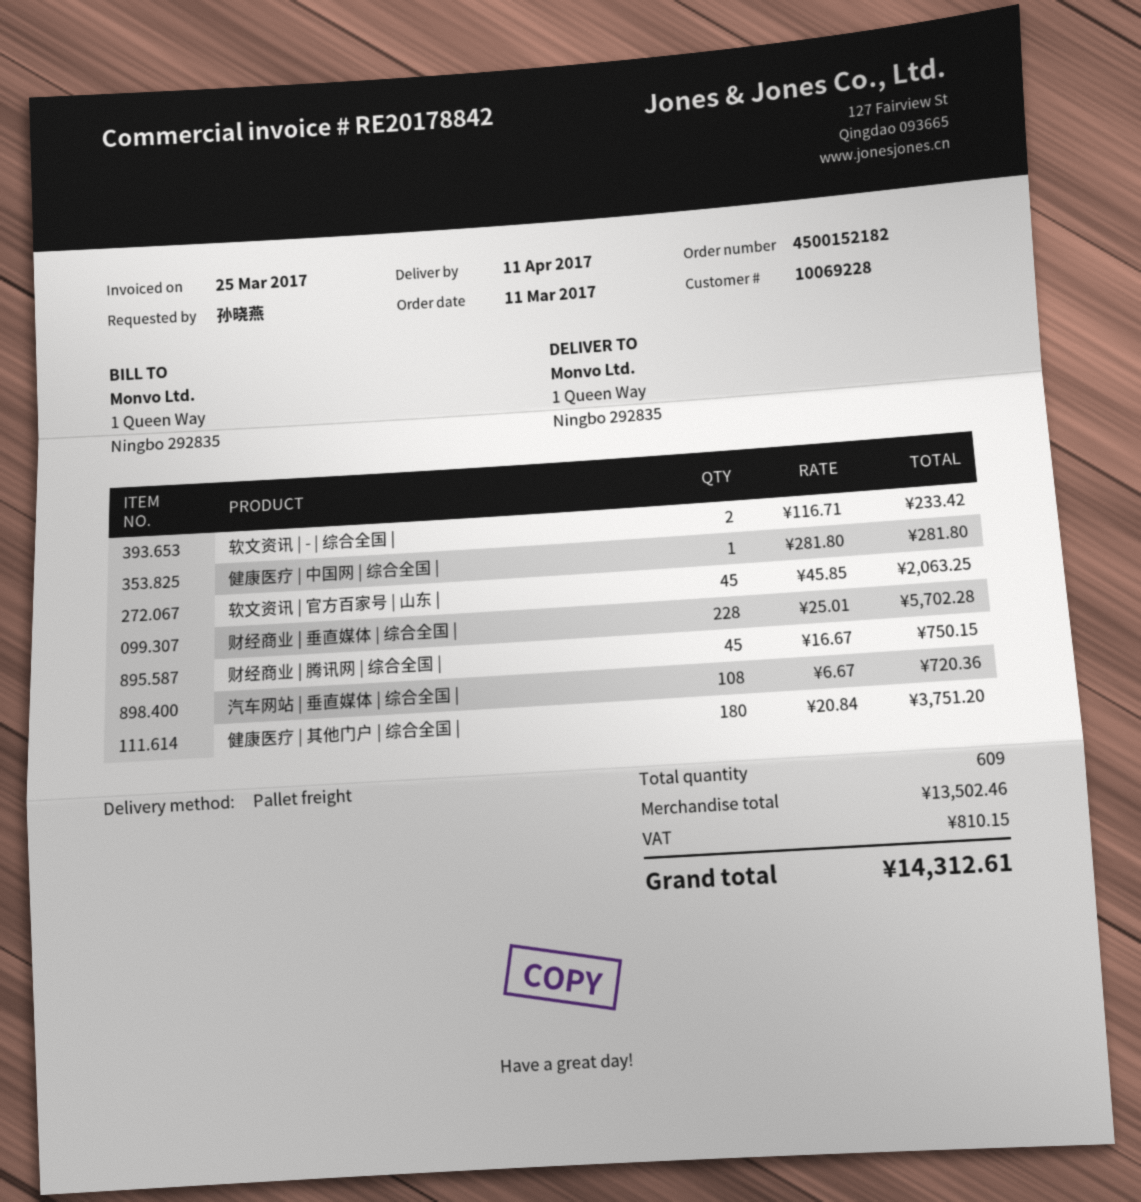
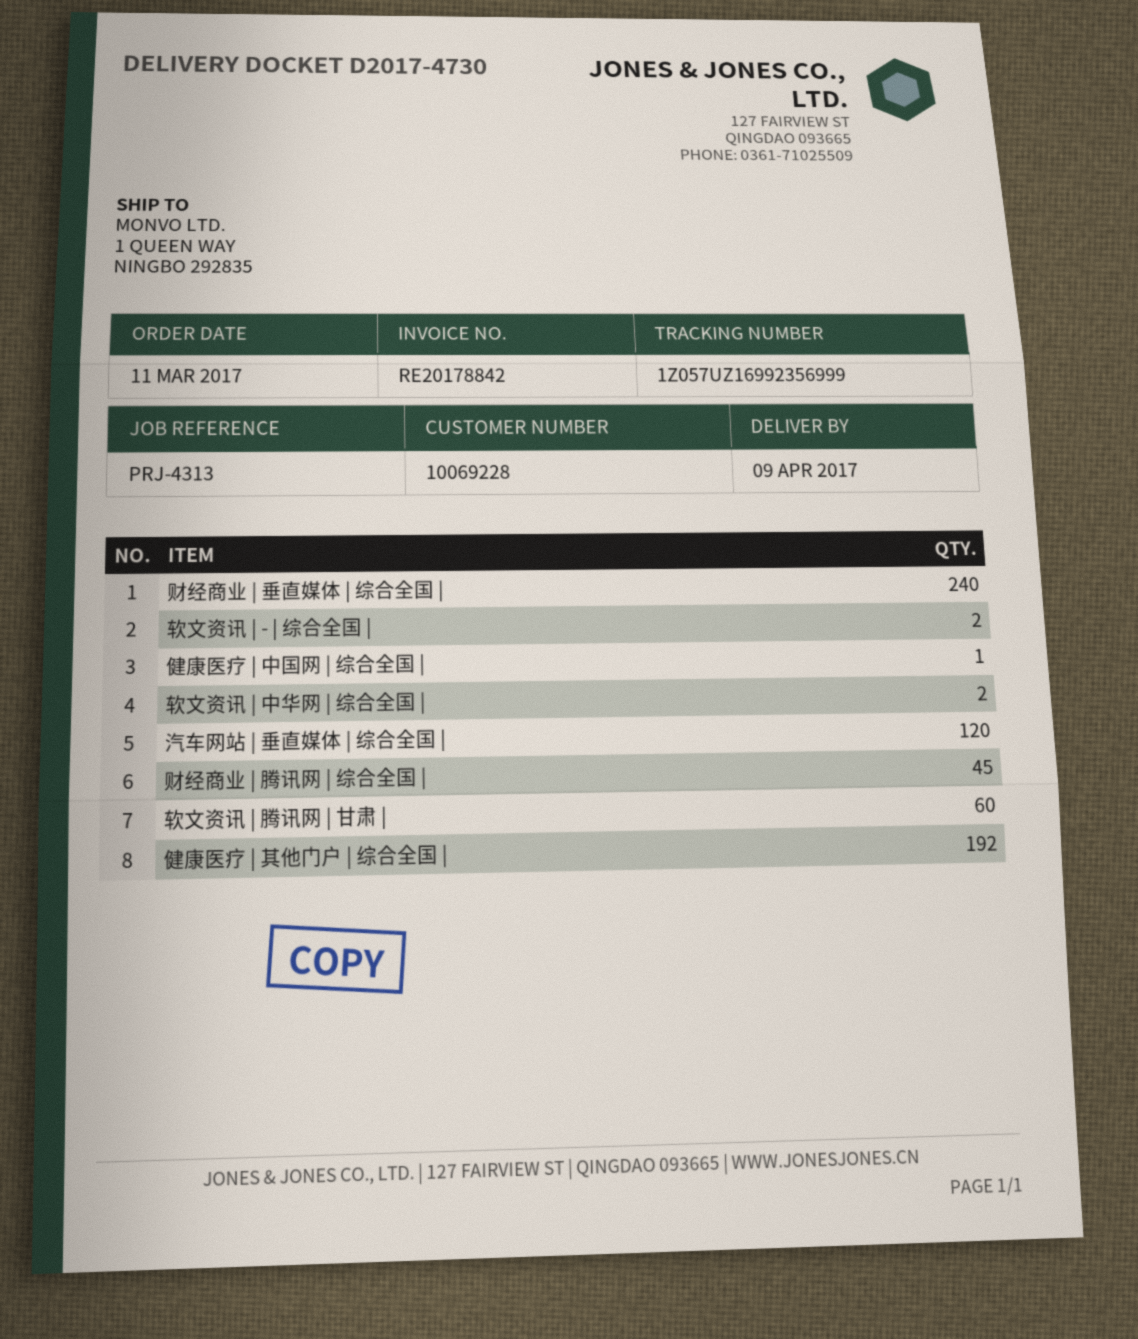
delivery date: 2017-04-11 -> 2017-04-09
软文资讯 | 官方百家号 | 山东 |: 45 -> none
财经商业 | 垂直媒体 | 综合全国 |: 228 -> 240
汽车网站 | 垂直媒体 | 综合全国 |: 108 -> 120
健康医疗 | 其他门户 | 综合全国 |: 180 -> 192
软文资讯 | 中华网 | 综合全国 |: none -> 2
软文资讯 | 腾讯网 | 甘肃 |: none -> 60

